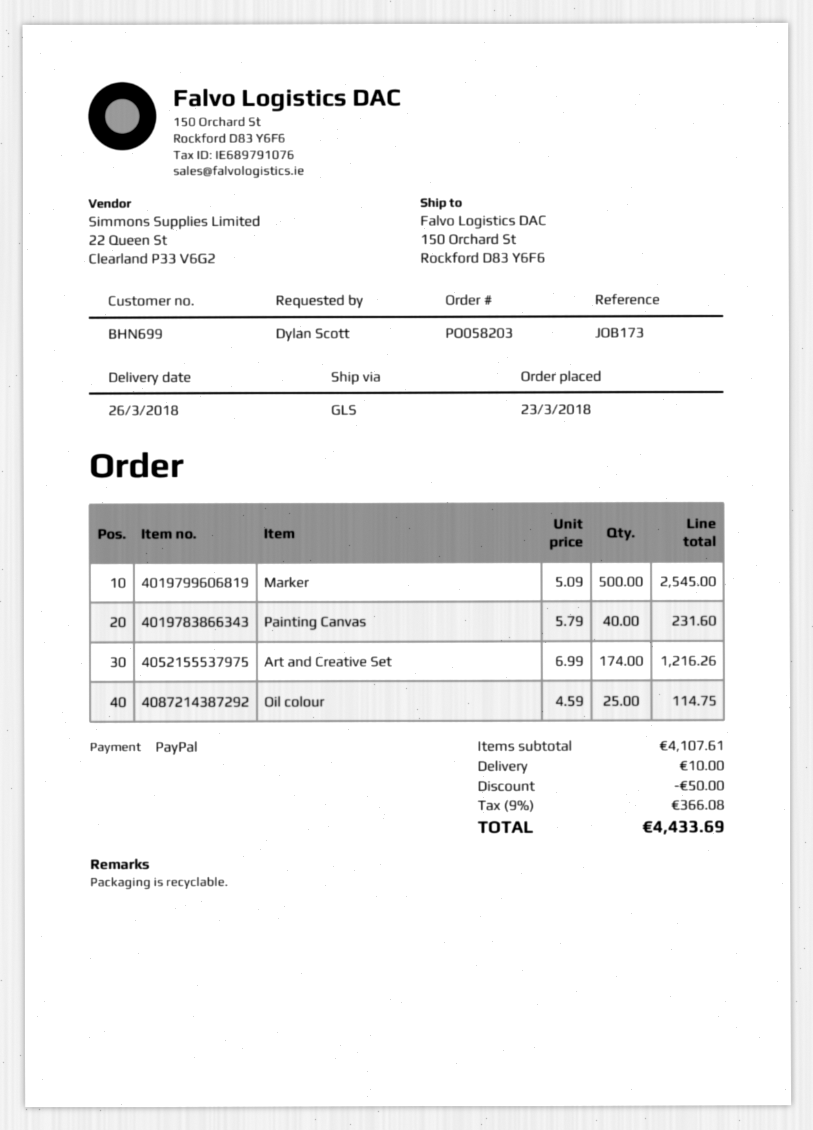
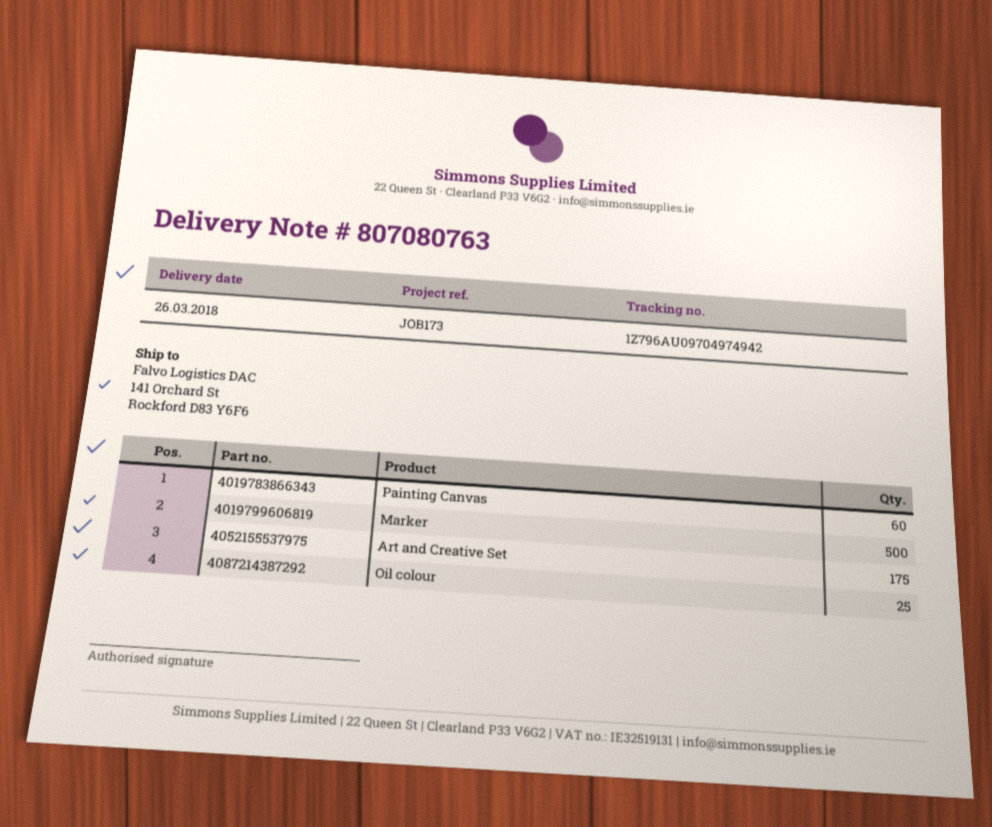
ship to: 150 Orchard St, Rockford D83 Y6F6 -> 141 Orchard St, Rockford D83 Y6F6
Painting Canvas: 40 -> 60
Art and Creative Set: 174 -> 175

